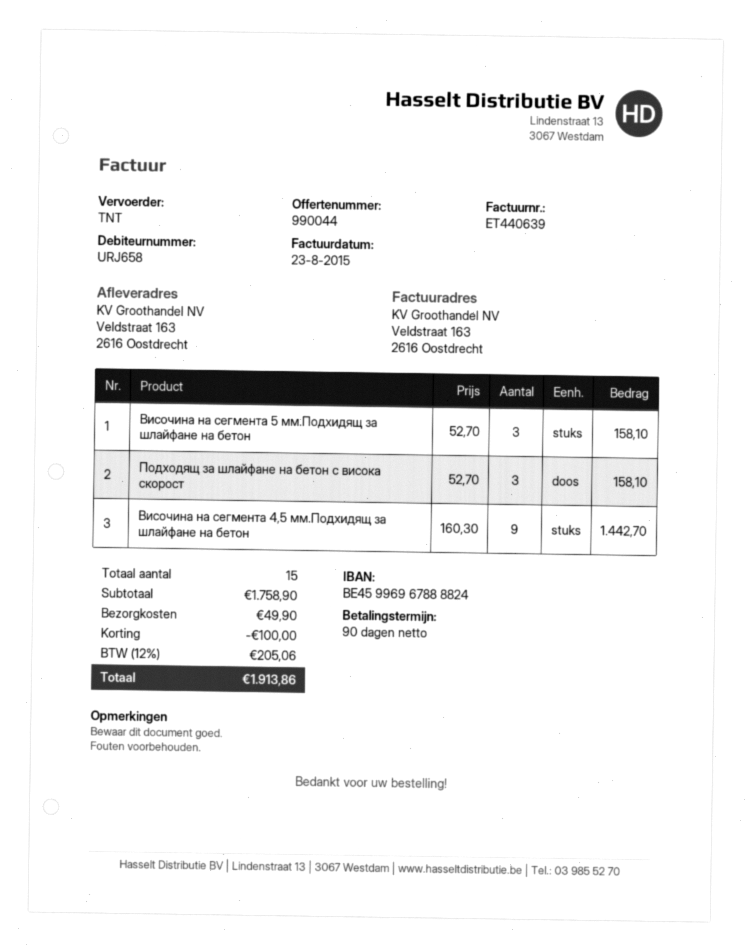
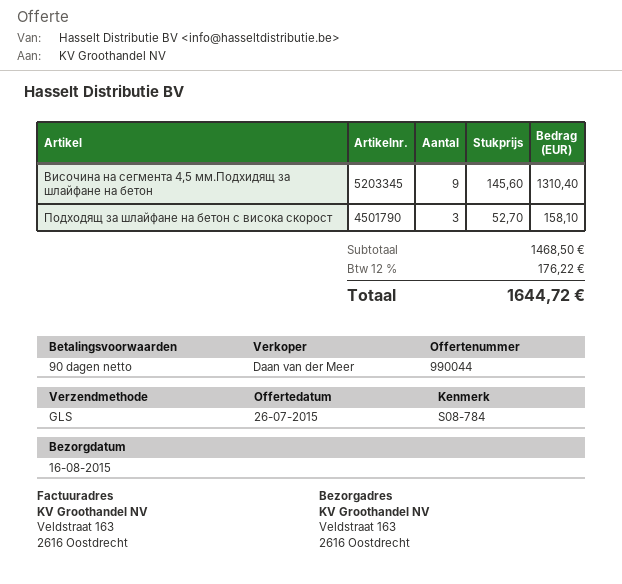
shipping method: TNT -> GLS
Височина на сегмента 5 мм.Подхидящ за шлайфане на бетон: 3 x 52.70 = 158.10 -> none
Височина на сегмента 4,5 мм.Подхидящ за шлайфане на бетон: 9 x 160.30 = 1442.70 -> 9 x 145.60 = 1310.40
subtotal: 1758.90 -> 1468.50
discount: 100.00 -> none
shipping: 49.90 -> none
tax: 12% = 205.06 -> 12% = 176.22
total: 1913.86 -> 1644.72

